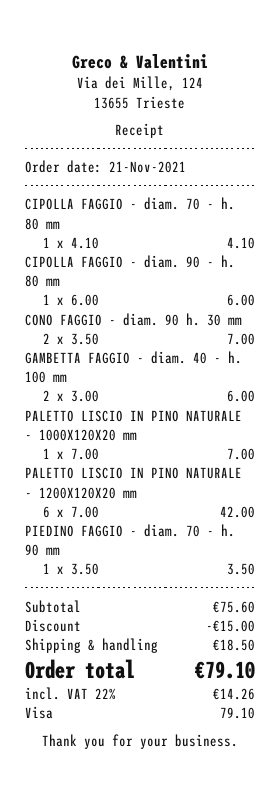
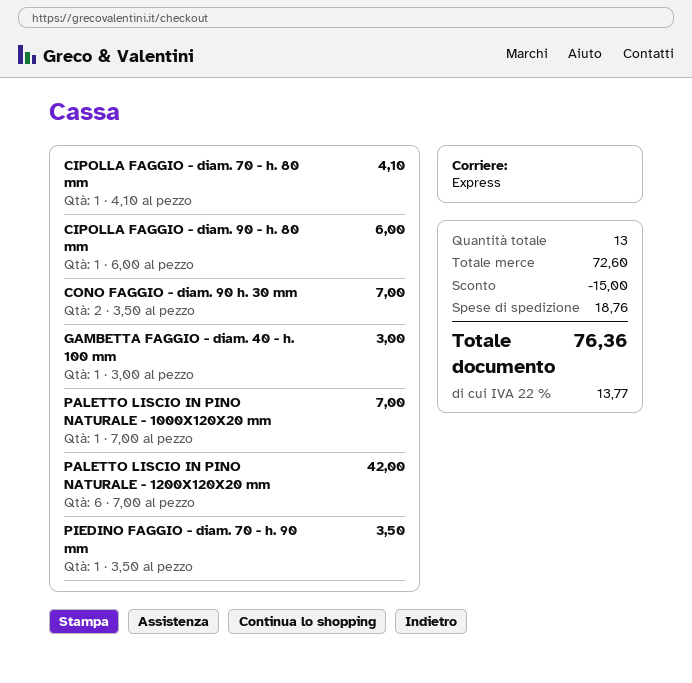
GAMBETTA FAGGIO - diam. 40 - h. 100 mm: 2 x 3.00 = 6.00 -> 1 x 3.00 = 3.00
subtotal: 75.60 -> 72.60
shipping: 18.50 -> 18.76
tax: 22% = 14.26 -> 22% = 13.77
total: 79.10 -> 76.36

